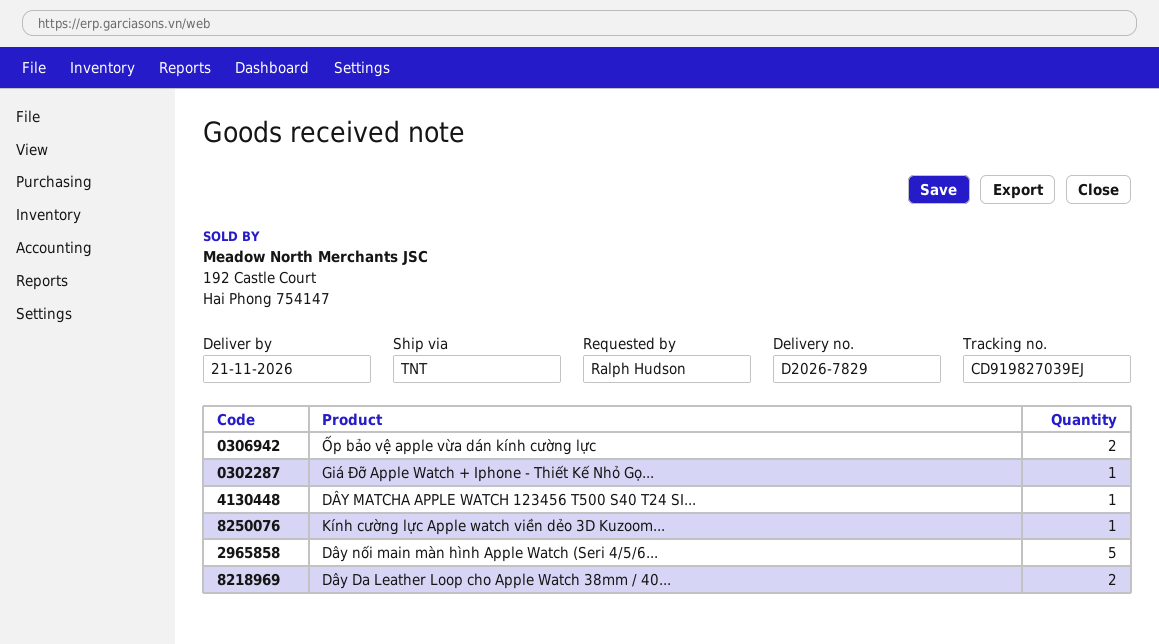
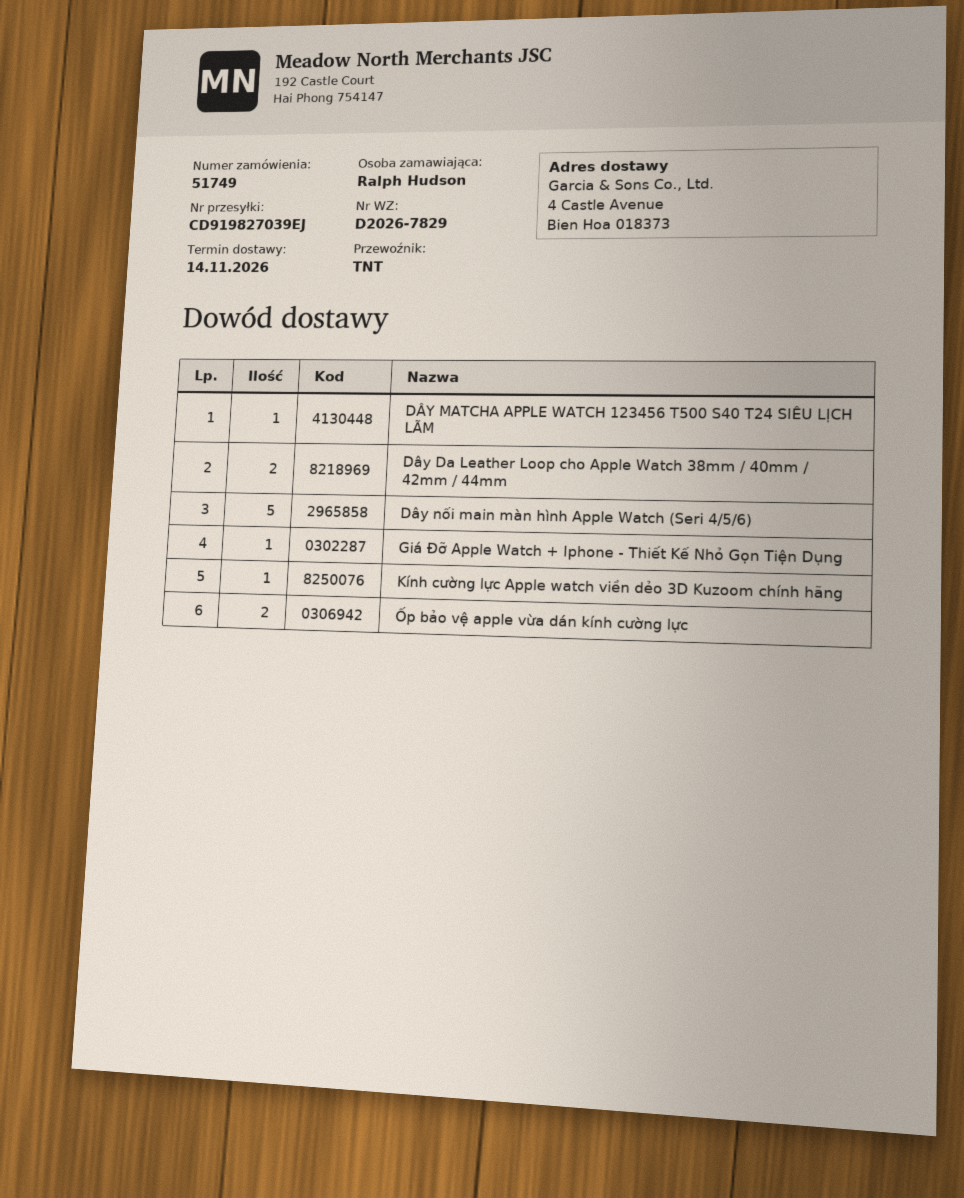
delivery date: 2026-11-21 -> 2026-11-14

